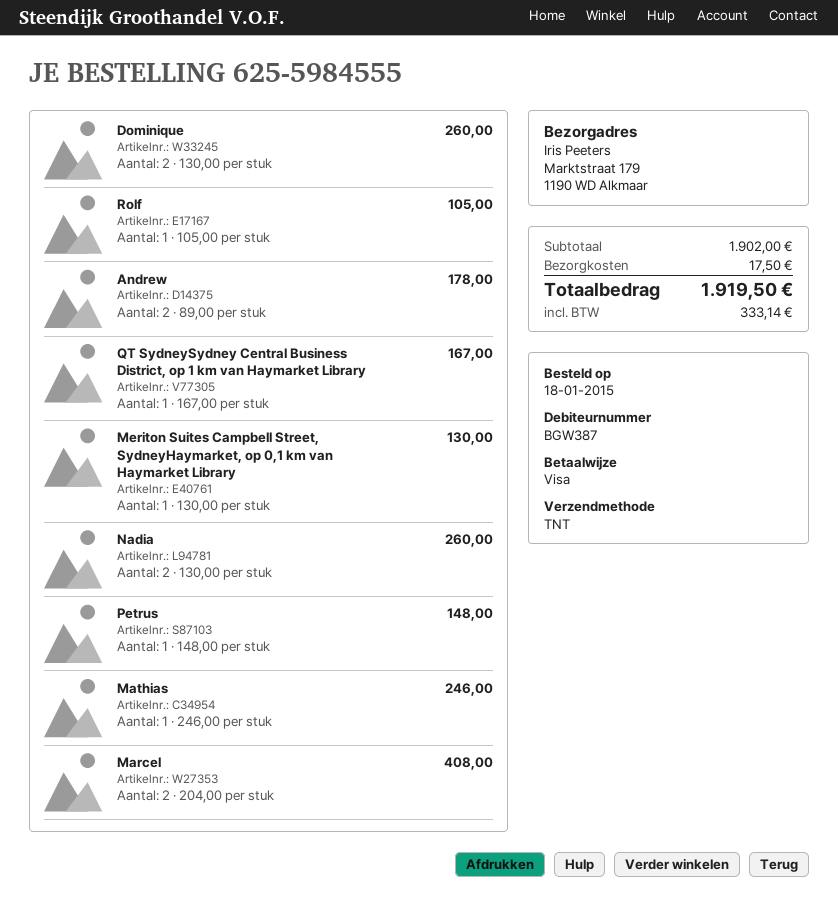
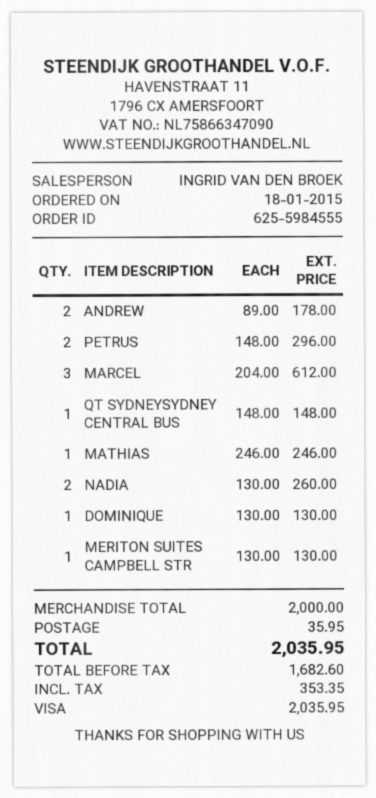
Dominique: 2 x 130.00 = 260.00 -> 1 x 130.00 = 130.00
Rolf: 1 x 105.00 = 105.00 -> none
QT SydneySydney Central Business District, op 1 km van Haymarket Library: 1 x 167.00 = 167.00 -> 1 x 148.00 = 148.00
Petrus: 1 x 148.00 = 148.00 -> 2 x 148.00 = 296.00
Marcel: 2 x 204.00 = 408.00 -> 3 x 204.00 = 612.00
subtotal: 1902.00 -> 2000.00
shipping: 17.50 -> 35.95
tax: 333.14 -> 353.35
total: 1919.50 -> 2035.95

